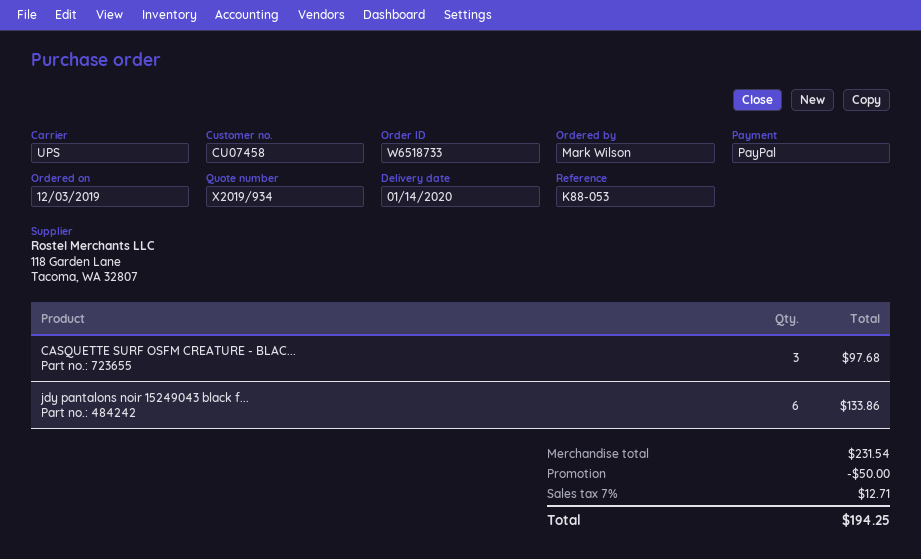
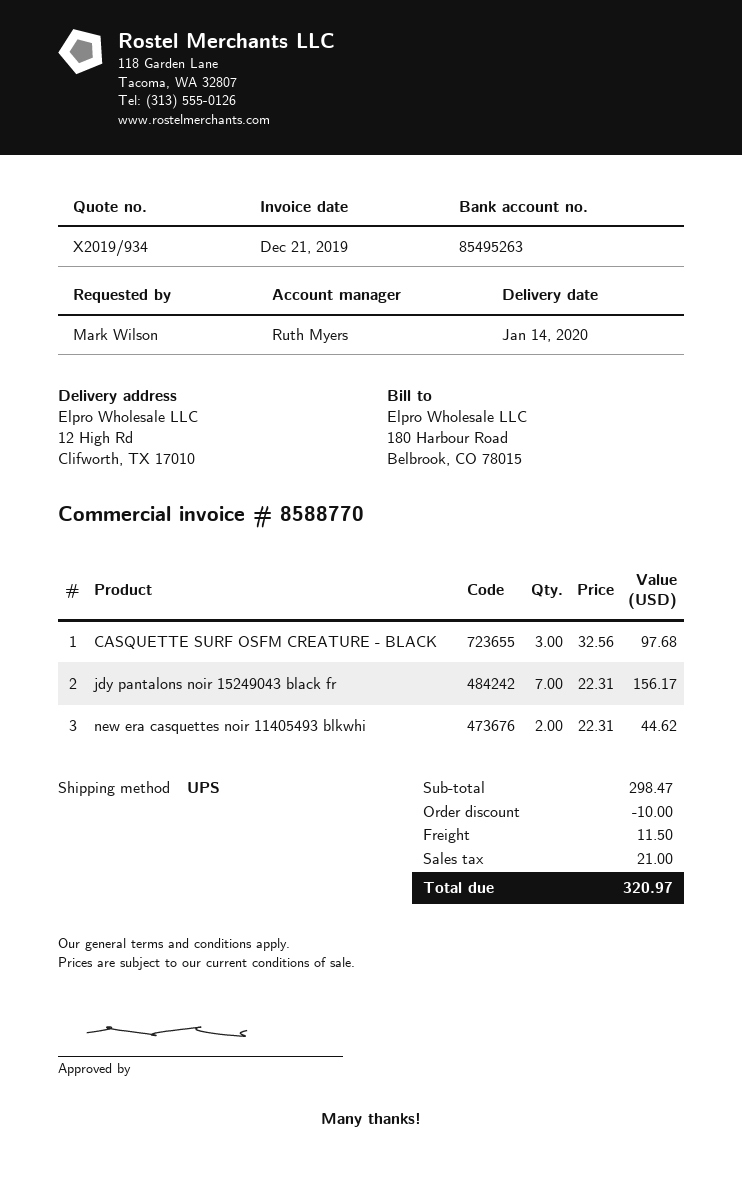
jdy pantalons noir 15249043 black f...: 6 for 133.86 -> 7 for 156.17
new era casquettes noir 11405493 blkwhi: none -> 2 for 44.62
subtotal: 231.54 -> 298.47
discount: 50.00 -> 10.00
shipping: none -> 11.50
tax: 12.71 -> 21.00
total: 194.25 -> 320.97

